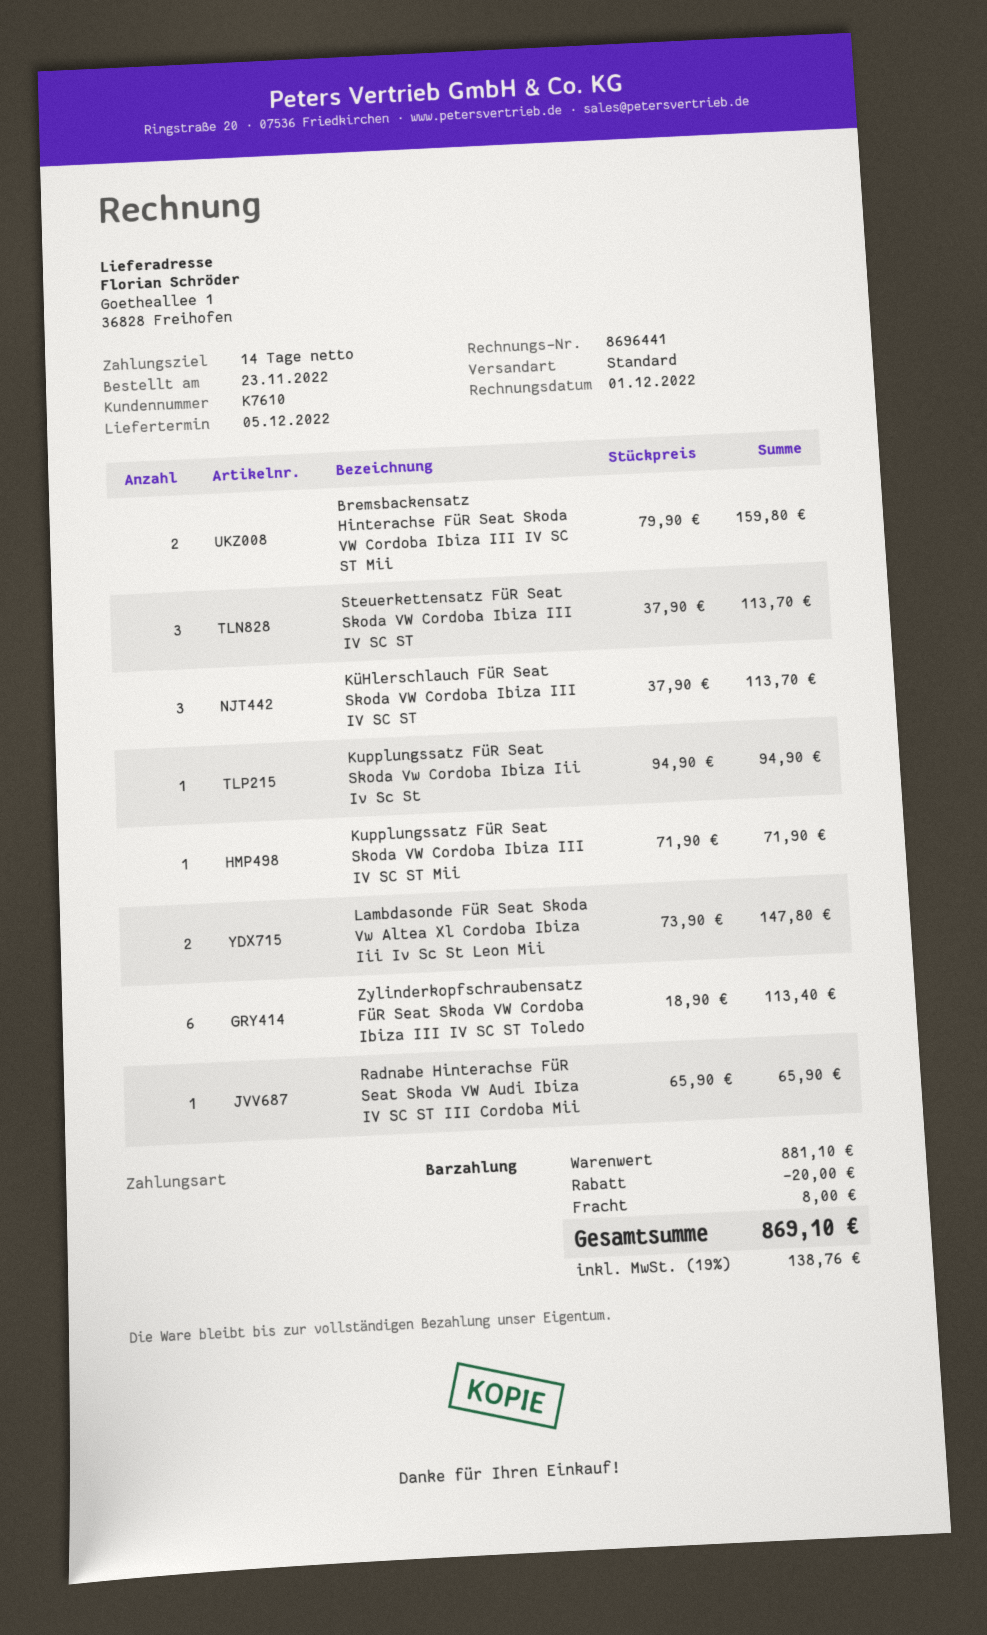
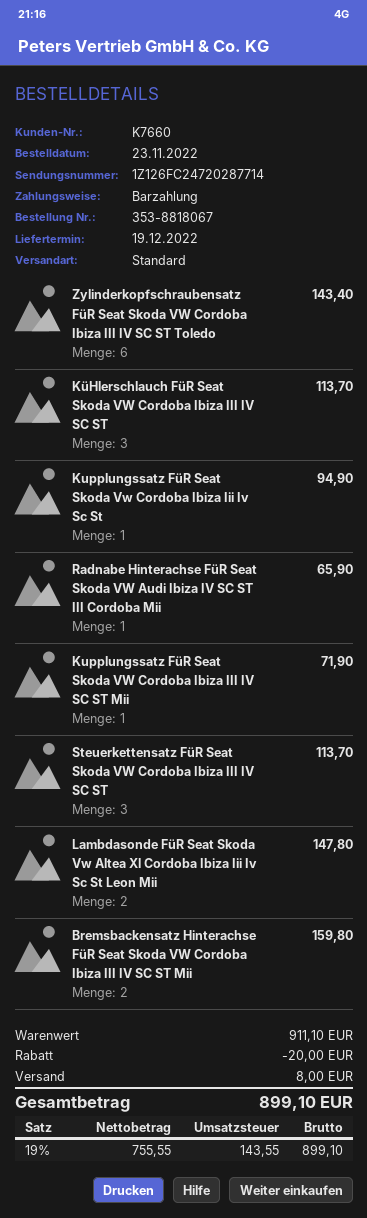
delivery date: 2022-12-05 -> 2022-12-19
customer number: K7610 -> K7660
Zylinderkopfschraubensatz FüR Seat Skoda VW Cordoba Ibiza III IV SC ST Toledo: 6 for 113.40 -> 6 for 143.40
subtotal: 881.10 -> 911.10
tax: 19% = 138.76 -> 19% = 143.55
total: 869.10 -> 899.10

